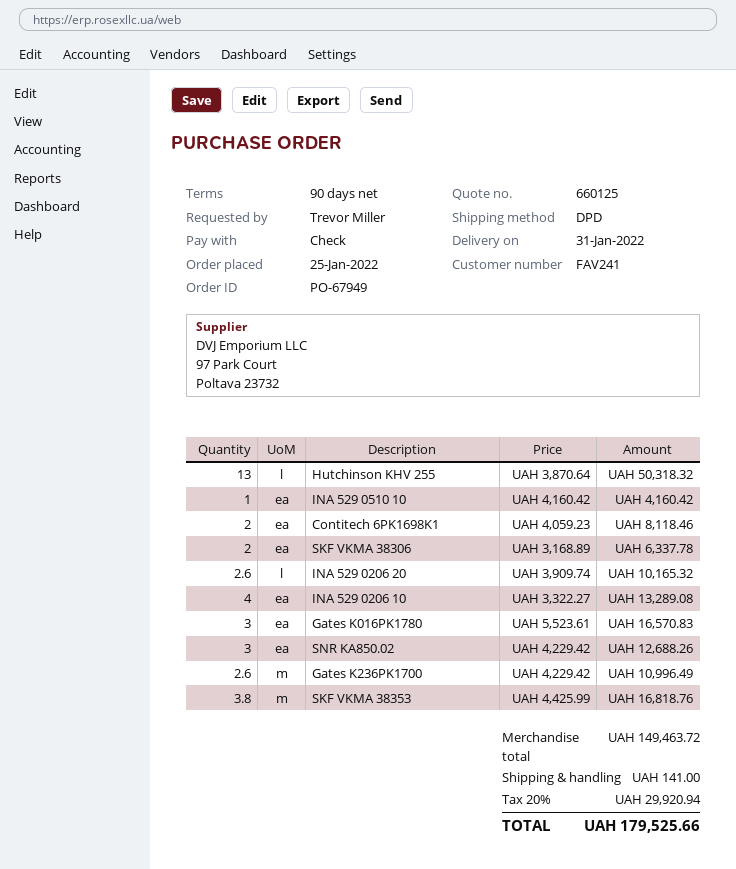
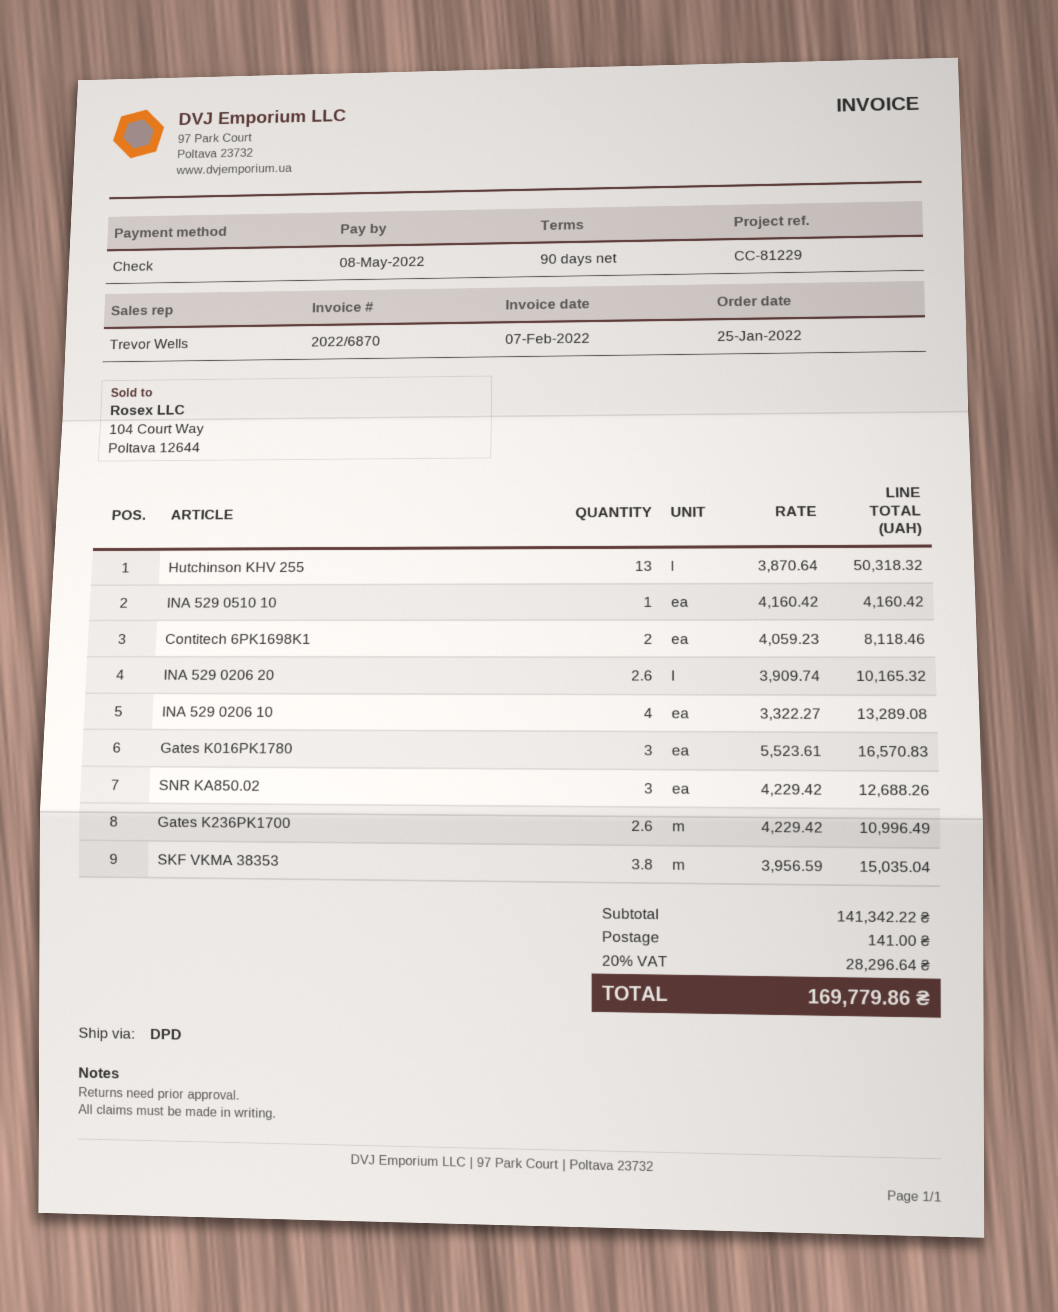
SKF VKMA 38306: 2 x 3168.89 = 6337.78 -> none
SKF VKMA 38353: 3.8 x 4425.99 = 16818.76 -> 3.8 x 3956.59 = 15035.04
subtotal: 149463.72 -> 141342.22
tax: 20% = 29920.94 -> 20% = 28296.64
total: 179525.66 -> 169779.86

